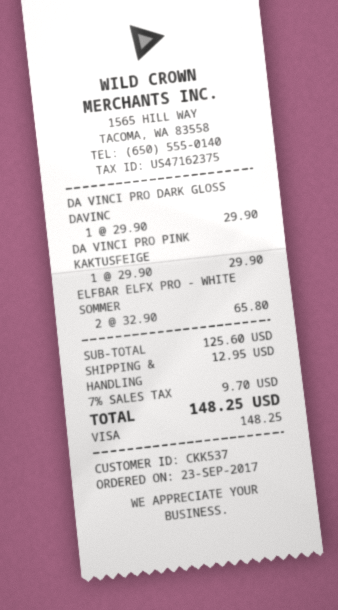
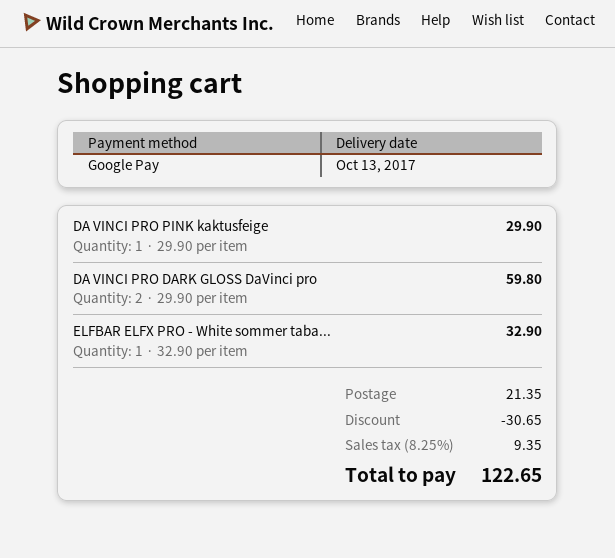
payment method: Visa -> Google Pay
DA VINCI PRO DARK GLOSS DAVINC: 1 x 29.90 = 29.90 -> 2 x 29.90 = 59.80
ELFBAR ELFX PRO - WHITE SOMMER: 2 x 32.90 = 65.80 -> 1 x 32.90 = 32.90
discount: none -> 30.65
shipping: 12.95 -> 21.35
tax: 7% = 9.70 -> 8.25% = 9.35
total: 148.25 -> 122.65

